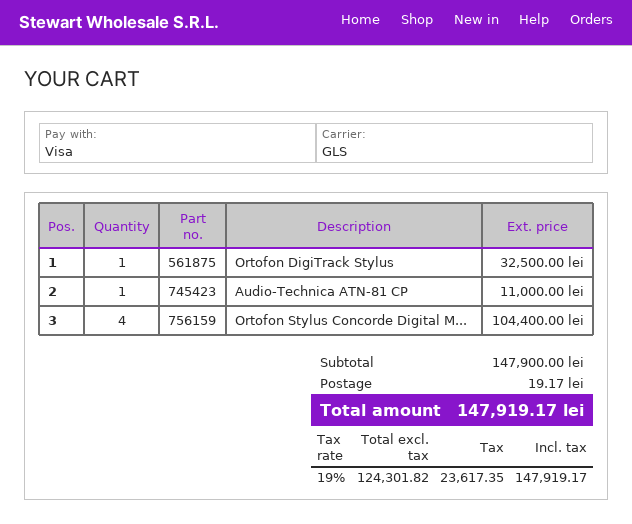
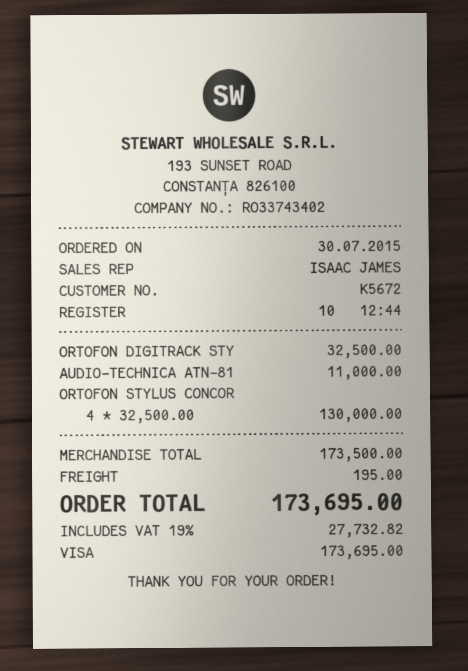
Ortofon Stylus Concorde Digital M...: 4 for 104400.00 -> 4 for 130000.00
subtotal: 147900.00 -> 173500.00
shipping: 19.17 -> 195.00
tax: 19% = 23617.35 -> 19% = 27732.82
total: 147919.17 -> 173695.00

